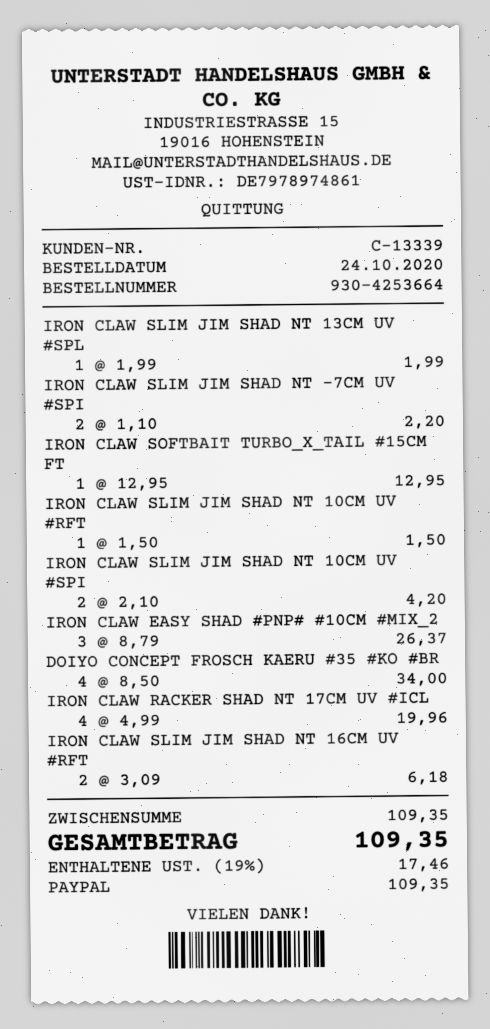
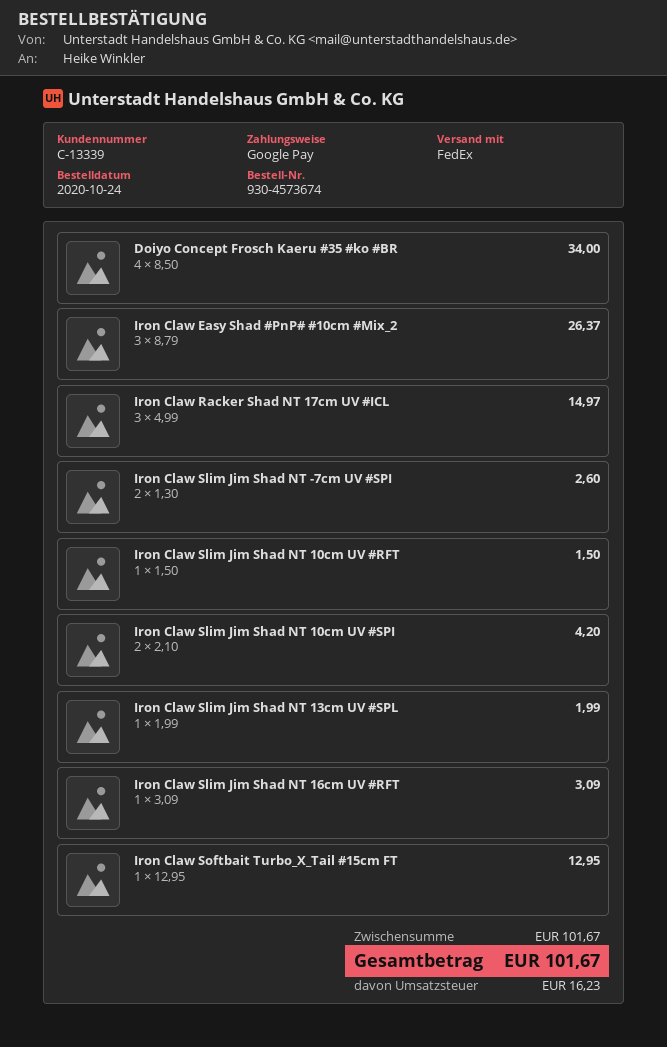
order number: 930-4253664 -> 930-4573674
payment method: PayPal -> Google Pay
IRON CLAW SLIM JIM SHAD NT -7CM UV #SPI: 2 x 1.10 = 2.20 -> 2 x 1.30 = 2.60
IRON CLAW RACKER SHAD NT 17CM UV #ICL: 4 x 4.99 = 19.96 -> 3 x 4.99 = 14.97
IRON CLAW SLIM JIM SHAD NT 16CM UV #RFT: 2 x 3.09 = 6.18 -> 1 x 3.09 = 3.09
subtotal: 109.35 -> 101.67
tax: 17.46 -> 16.23
total: 109.35 -> 101.67

